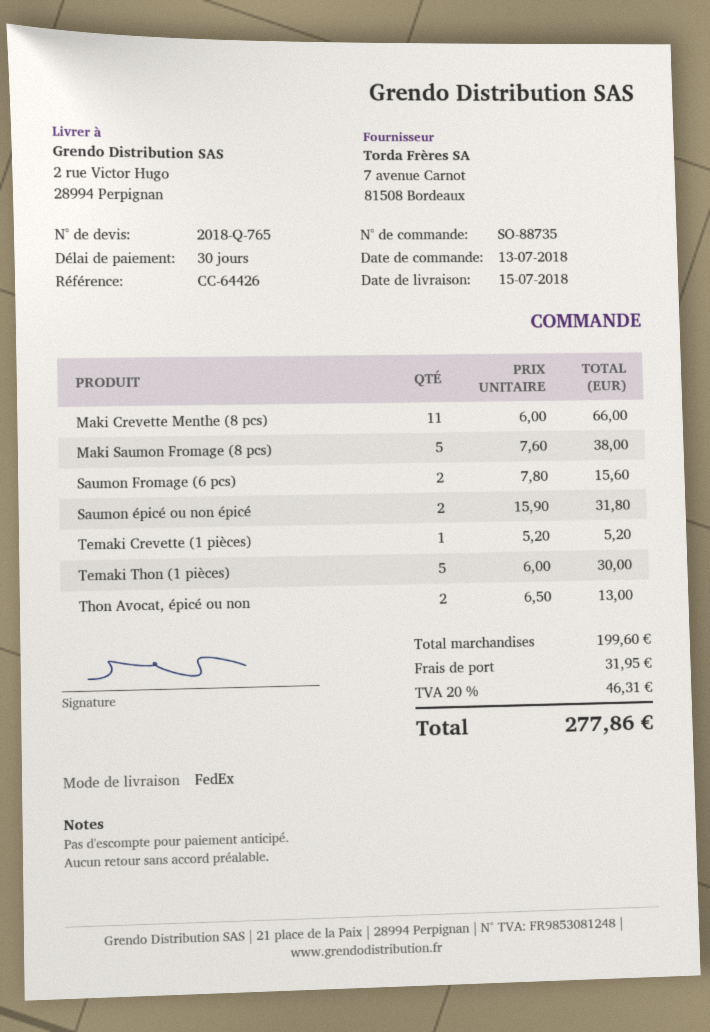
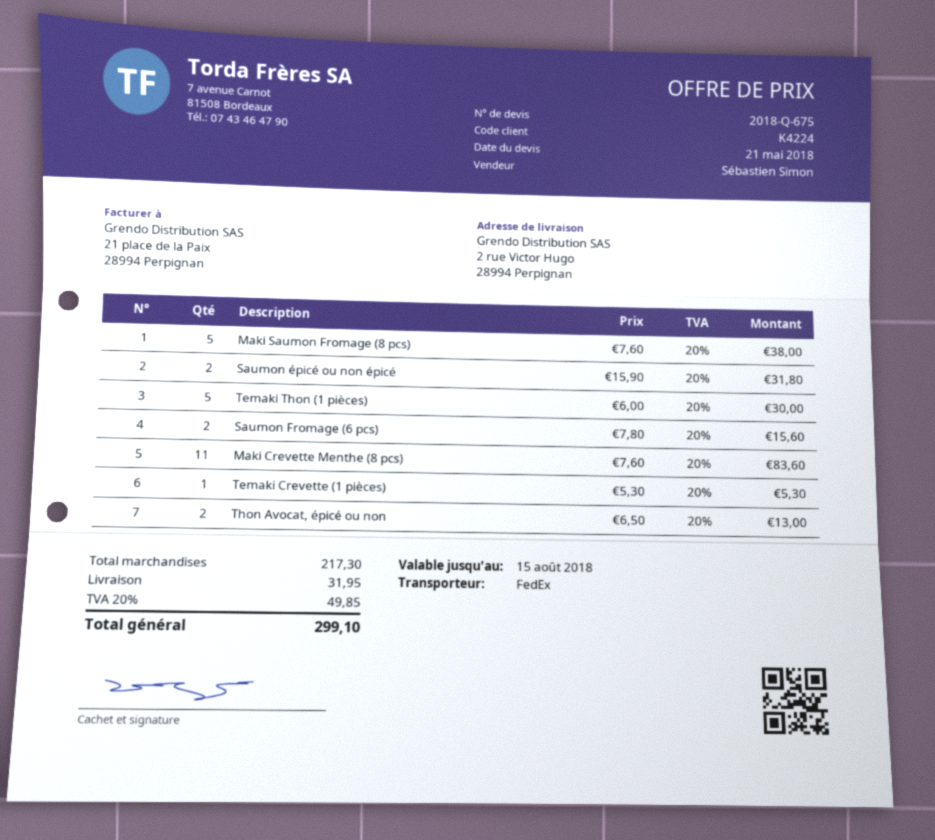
quote number: 2018-Q-765 -> 2018-Q-675
Maki Crevette Menthe (8 pcs): 11 x 6.00 = 66.00 -> 11 x 7.60 = 83.60
Temaki Crevette (1 pièces): 1 x 5.20 = 5.20 -> 1 x 5.30 = 5.30
subtotal: 199.60 -> 217.30
tax: 20% = 46.31 -> 20% = 49.85
total: 277.86 -> 299.10

